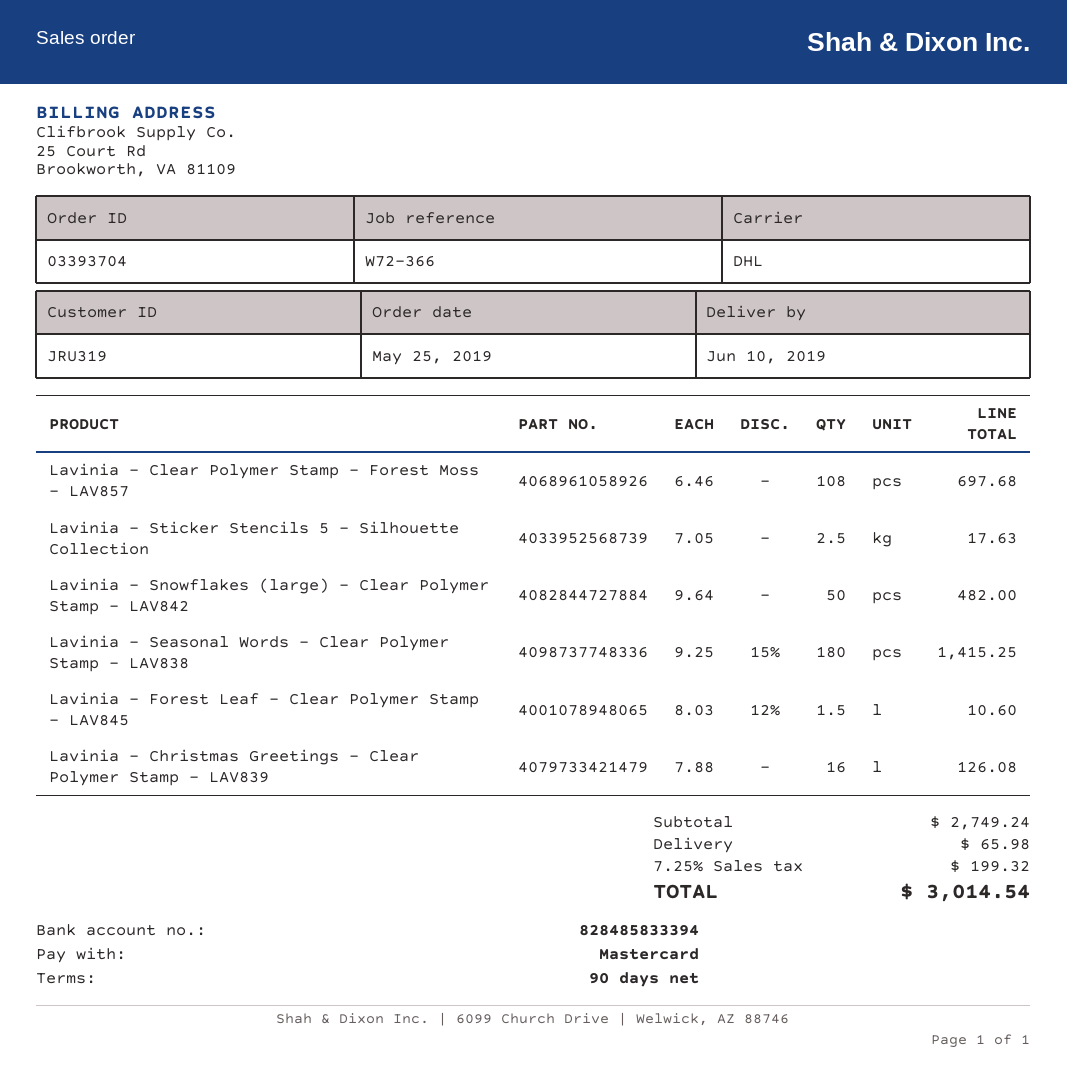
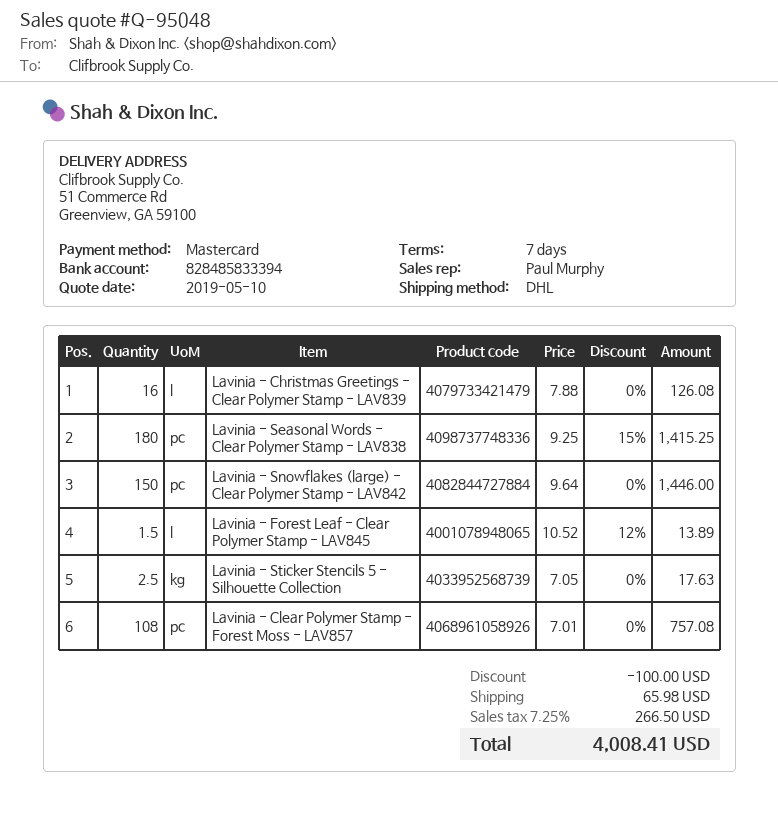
payment terms: 90 days -> 7 days
Lavinia - Clear Polymer Stamp - Forest Moss - LAV857: 108 x 6.46 = 697.68 -> 108 x 7.01 = 757.08
Lavinia - Snowflakes (large) - Clear Polymer Stamp - LAV842: 50 x 9.64 = 482.00 -> 150 x 9.64 = 1446.00
Lavinia - Forest Leaf - Clear Polymer Stamp - LAV845: 1.5 x 8.03 - 12% = 10.60 -> 1.5 x 10.52 - 12% = 13.89
discount: none -> 100.00
tax: 7.25% = 199.32 -> 7.25% = 266.50
total: 3014.54 -> 4008.41

